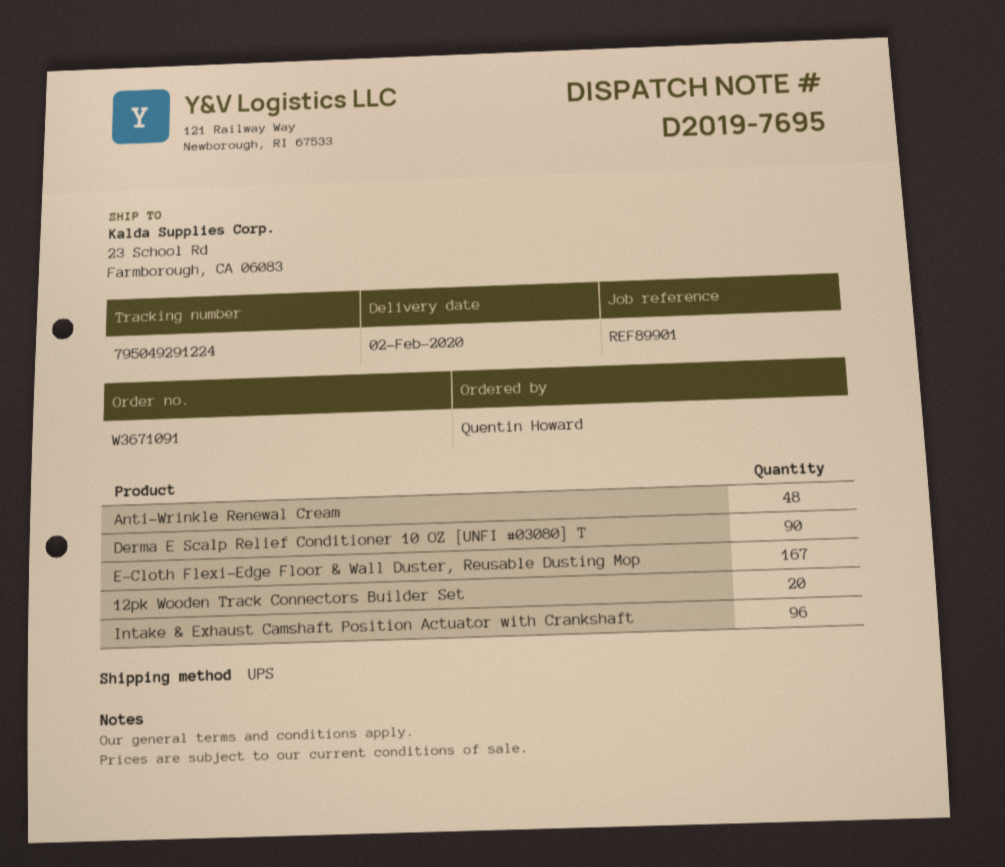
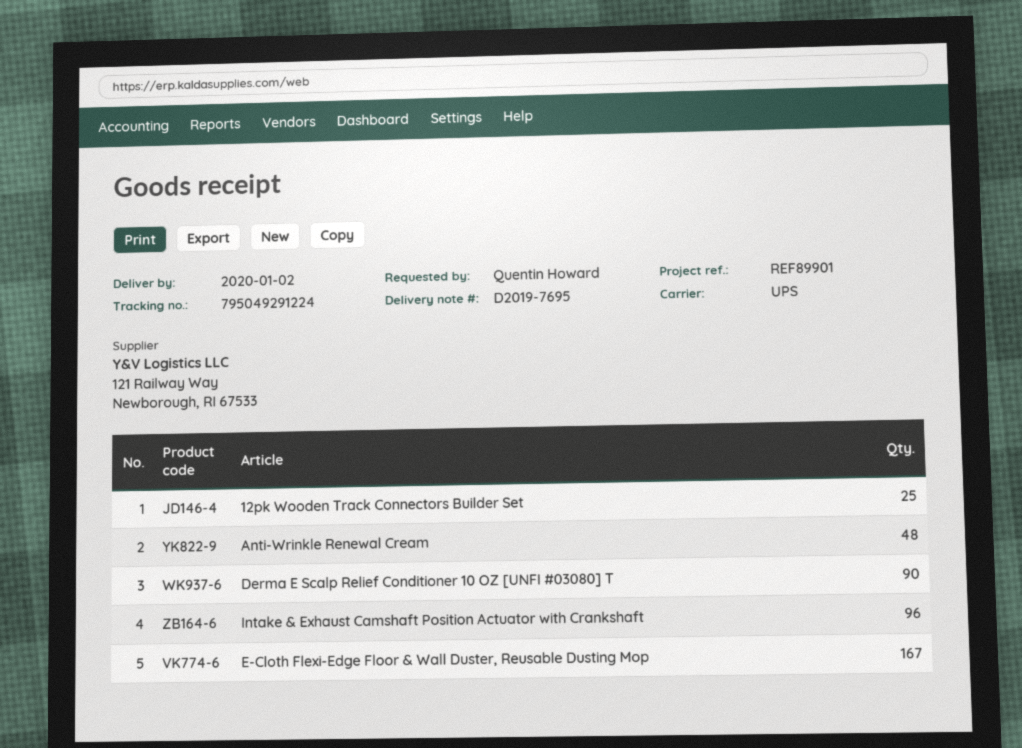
delivery date: 2020-02-02 -> 2020-01-02
12pk Wooden Track Connectors Builder Set: 20 -> 25

